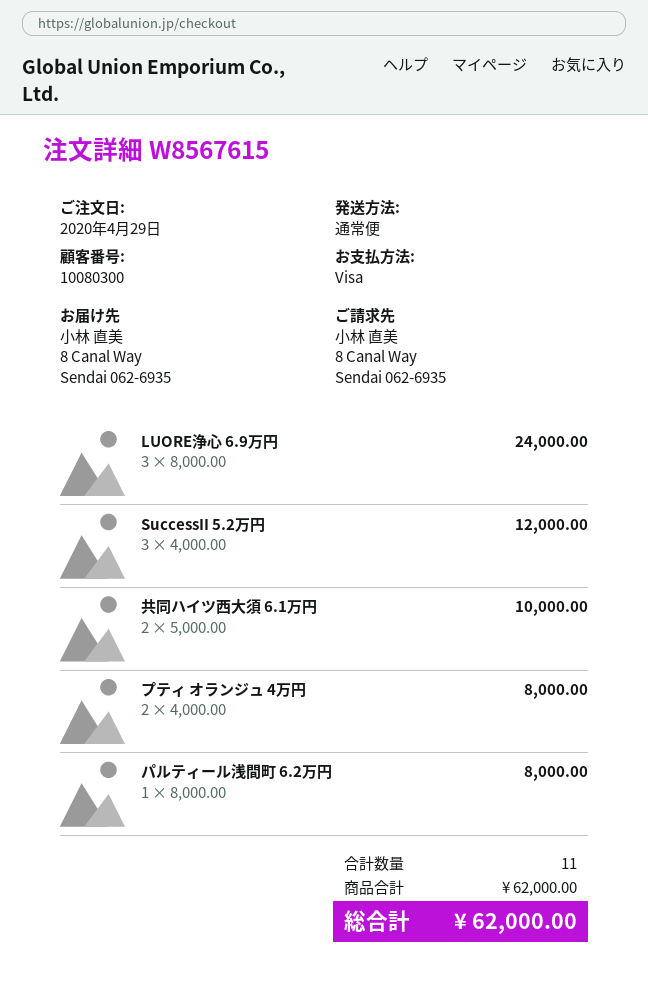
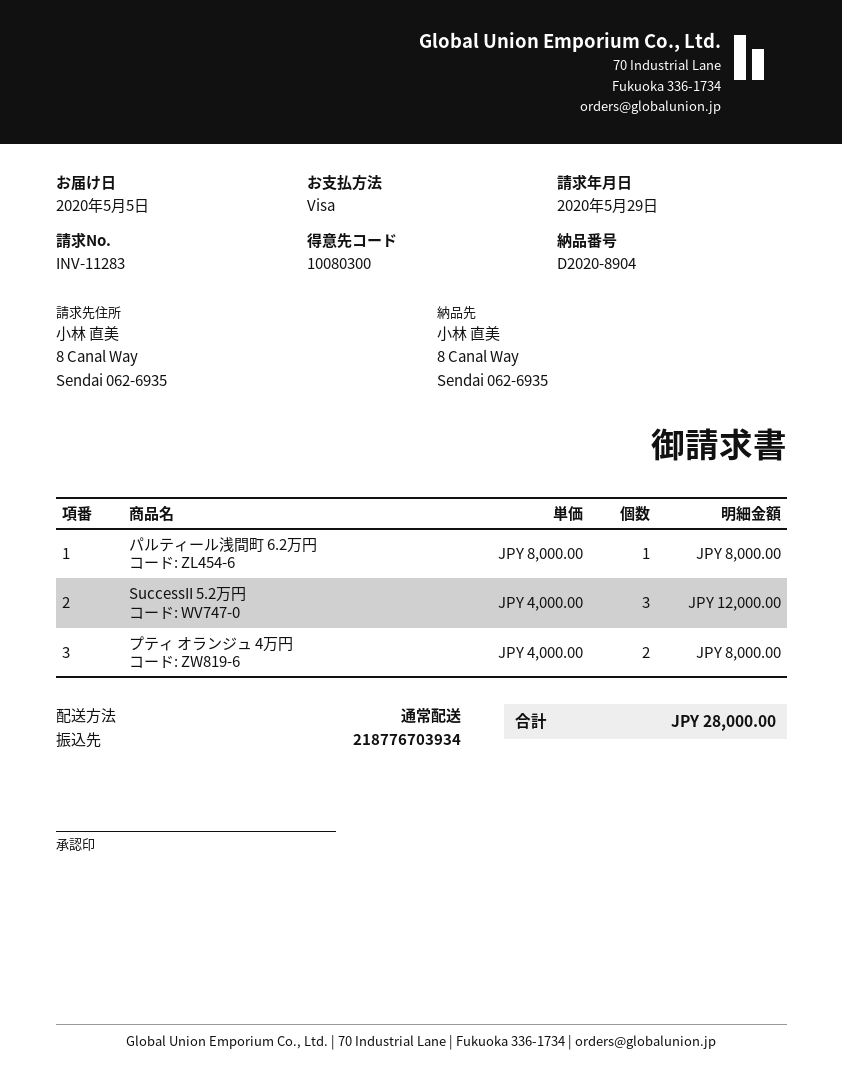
LUORE浄心 6.9万円: 3 x 8000.00 = 24000.00 -> none
共同ハイツ西大須 6.1万円: 2 x 5000.00 = 10000.00 -> none
total: 62000.00 -> 28000.00

